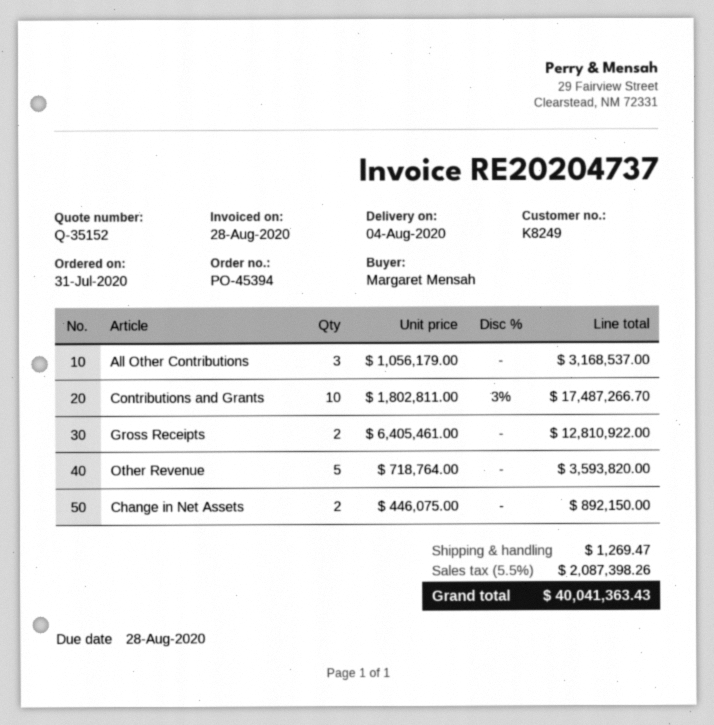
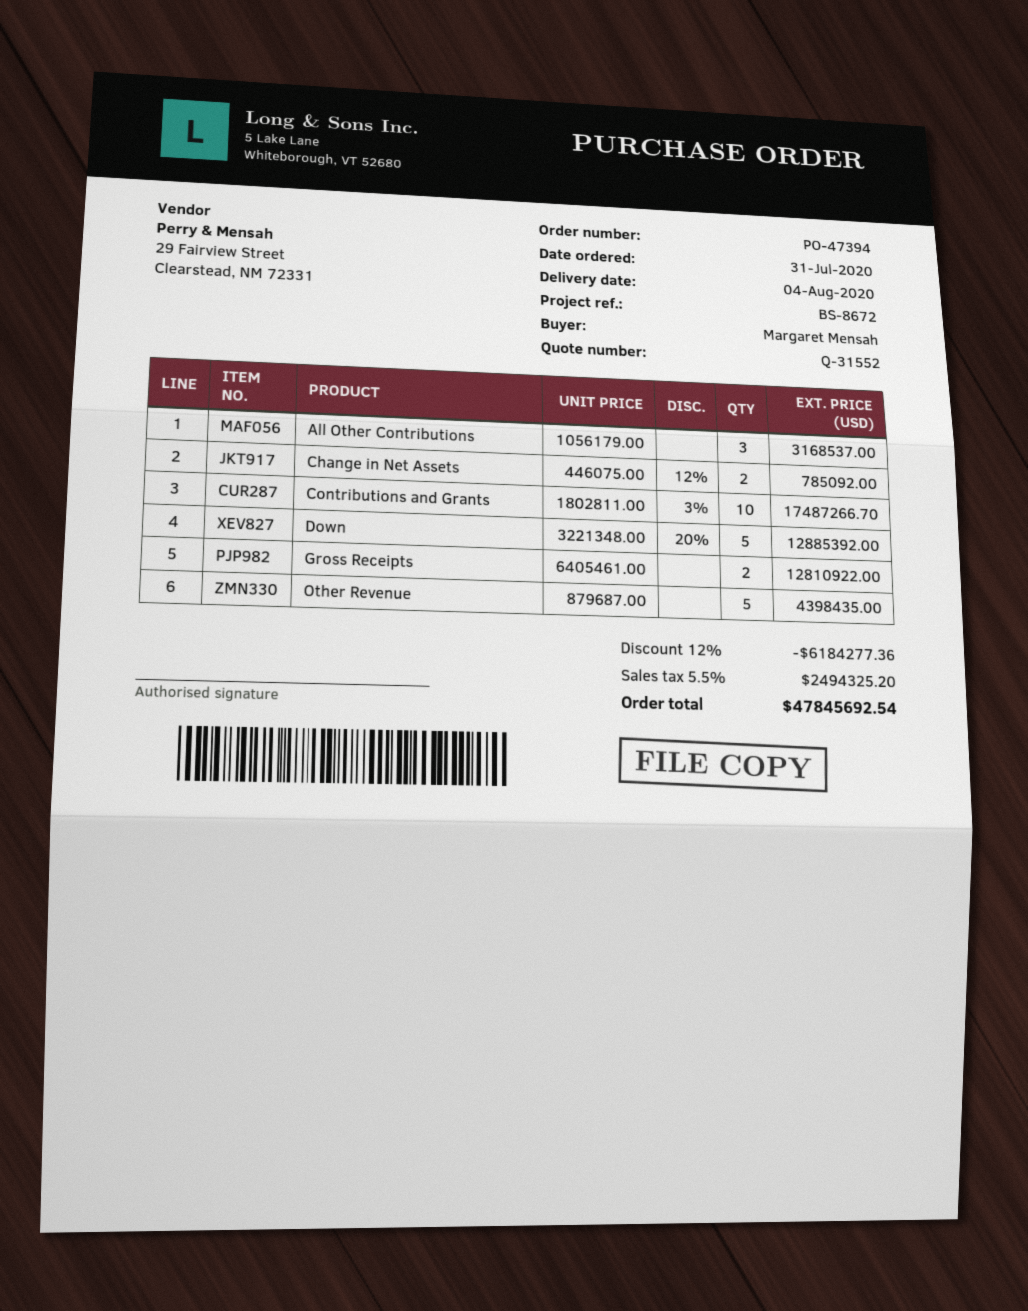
quote number: Q-35152 -> Q-31552
order number: PO-45394 -> PO-47394
Other Revenue: 5 x 718764.00 = 3593820.00 -> 5 x 879687.00 = 4398435.00
Change in Net Assets: 2 x 446075.00 = 892150.00 -> 2 x 446075.00 - 12% = 785092.00
Down: none -> 5 x 3221348.00 - 20% = 12885392.00
discount: none -> 12% = 6184277.36
shipping: 1269.47 -> none
tax: 5.5% = 2087398.26 -> 5.5% = 2494325.20
total: 40041363.43 -> 47845692.54

